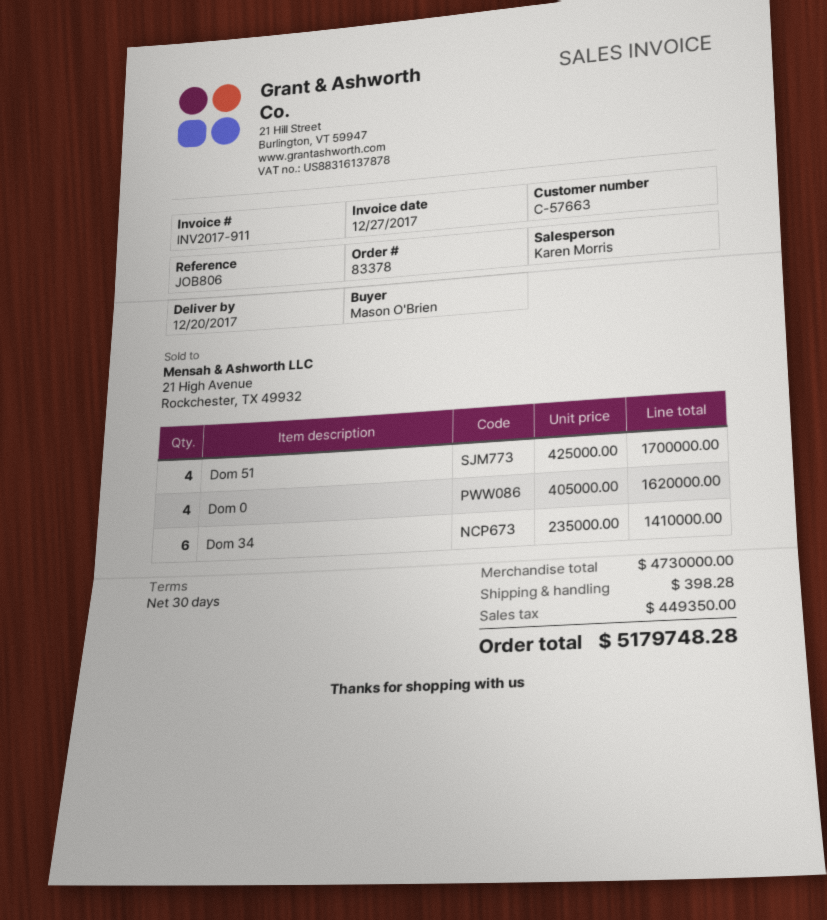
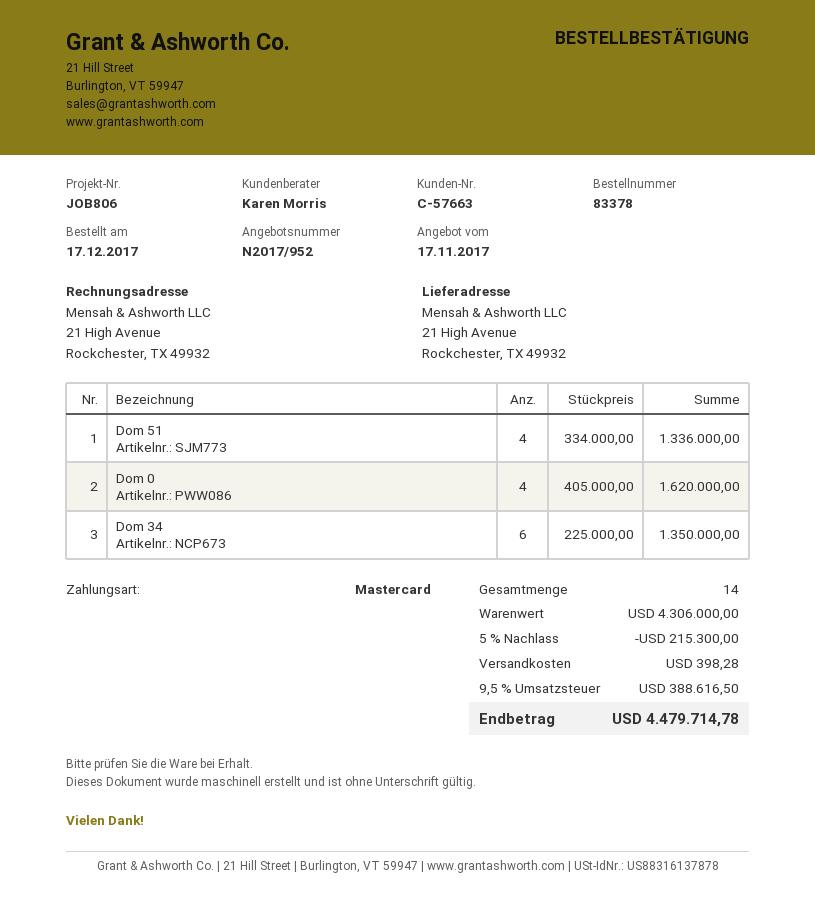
Dom 51: 4 x 425000.00 = 1700000.00 -> 4 x 334000.00 = 1336000.00
Dom 34: 6 x 235000.00 = 1410000.00 -> 6 x 225000.00 = 1350000.00
subtotal: 4730000.00 -> 4306000.00
discount: none -> 5% = 215300.00
tax: 449350.00 -> 388616.50
total: 5179748.28 -> 4479714.78

